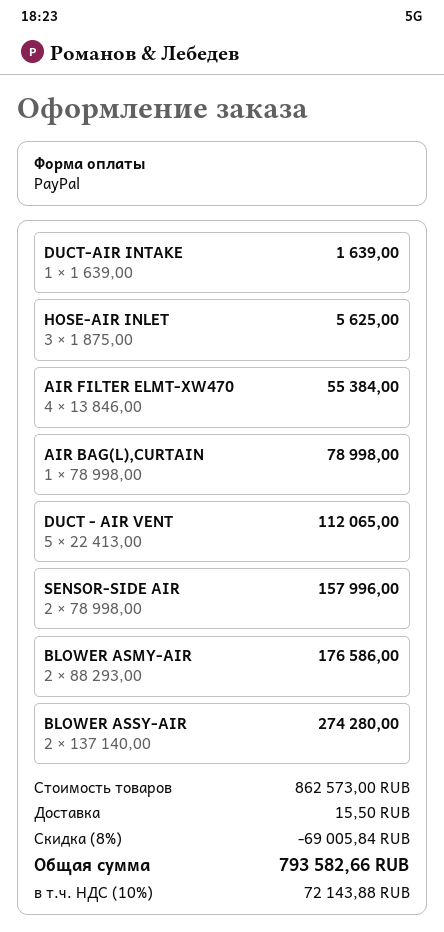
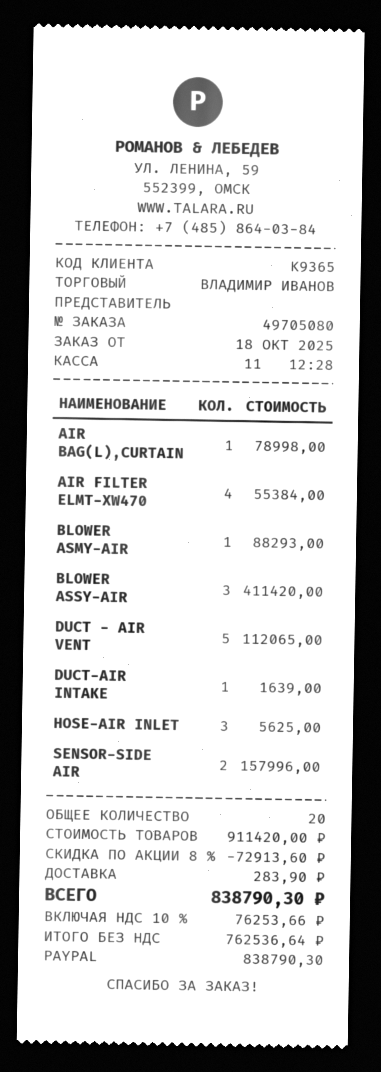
BLOWER ASMY-AIR: 2 for 176586.00 -> 1 for 88293.00
BLOWER ASSY-AIR: 2 for 274280.00 -> 3 for 411420.00
subtotal: 862573.00 -> 911420.00
discount: 8% = 69005.84 -> 8% = 72913.60
shipping: 15.50 -> 283.90
tax: 10% = 72143.88 -> 10% = 76253.66
total: 793582.66 -> 838790.30

